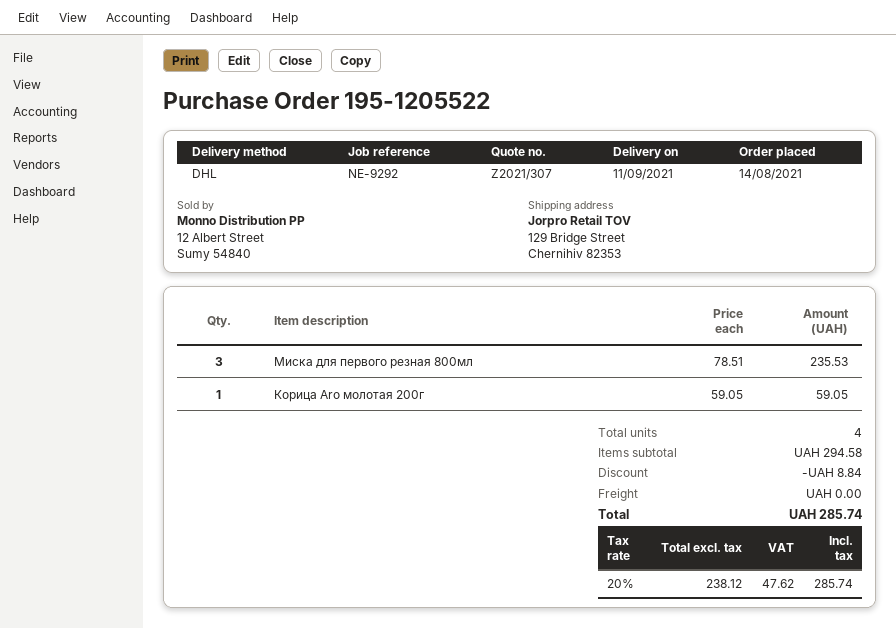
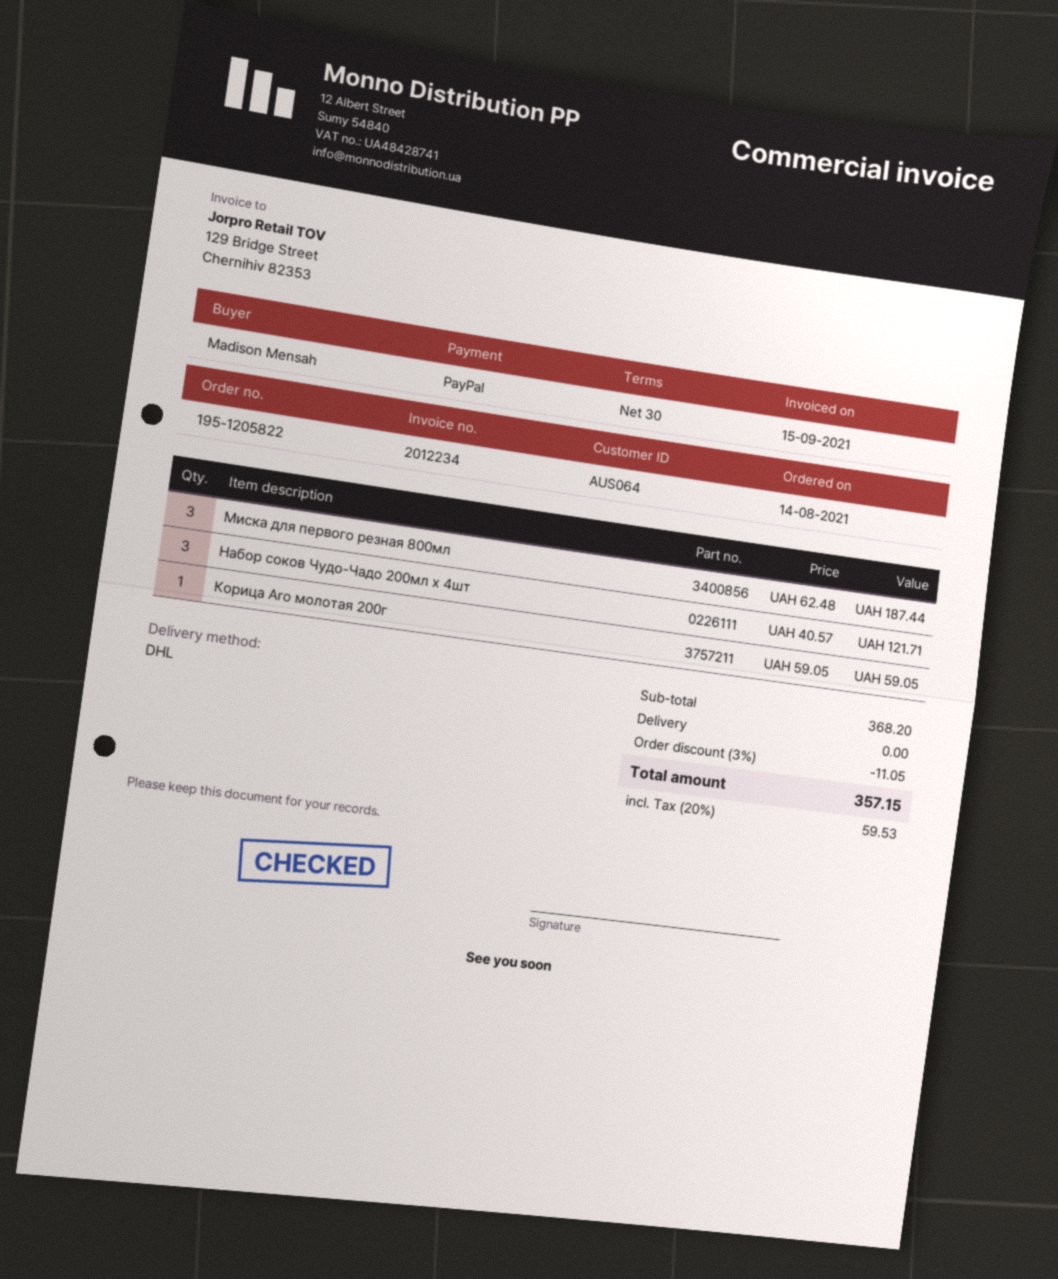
order number: 195-1205522 -> 195-1205822
Миска для первого резная 800мл: 3 x 78.51 = 235.53 -> 3 x 62.48 = 187.44
Набор соков Чудо-Чадо 200мл х 4шт: none -> 3 x 40.57 = 121.71
subtotal: 294.58 -> 368.20
discount: 8.84 -> 11.05
tax: 20% = 47.62 -> 20% = 59.53
total: 285.74 -> 357.15

